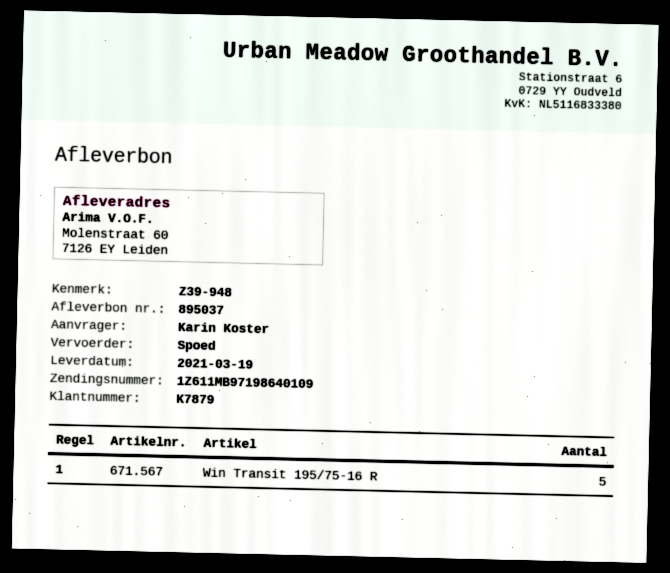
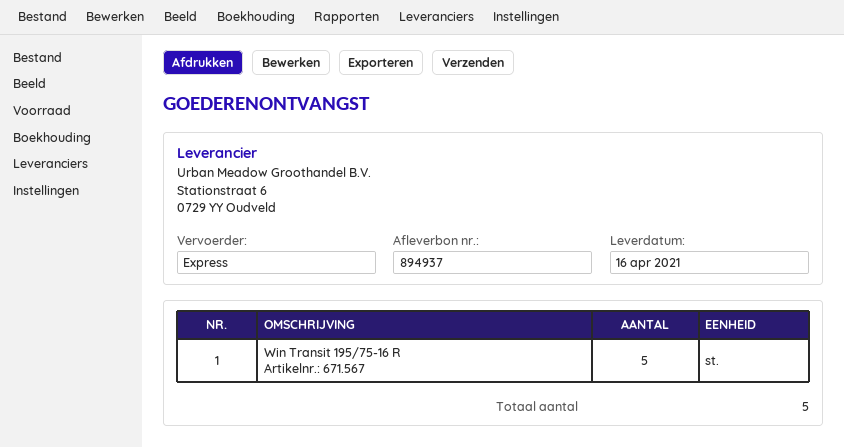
delivery note number: 895037 -> 894937
delivery date: 2021-03-19 -> 2021-04-16

